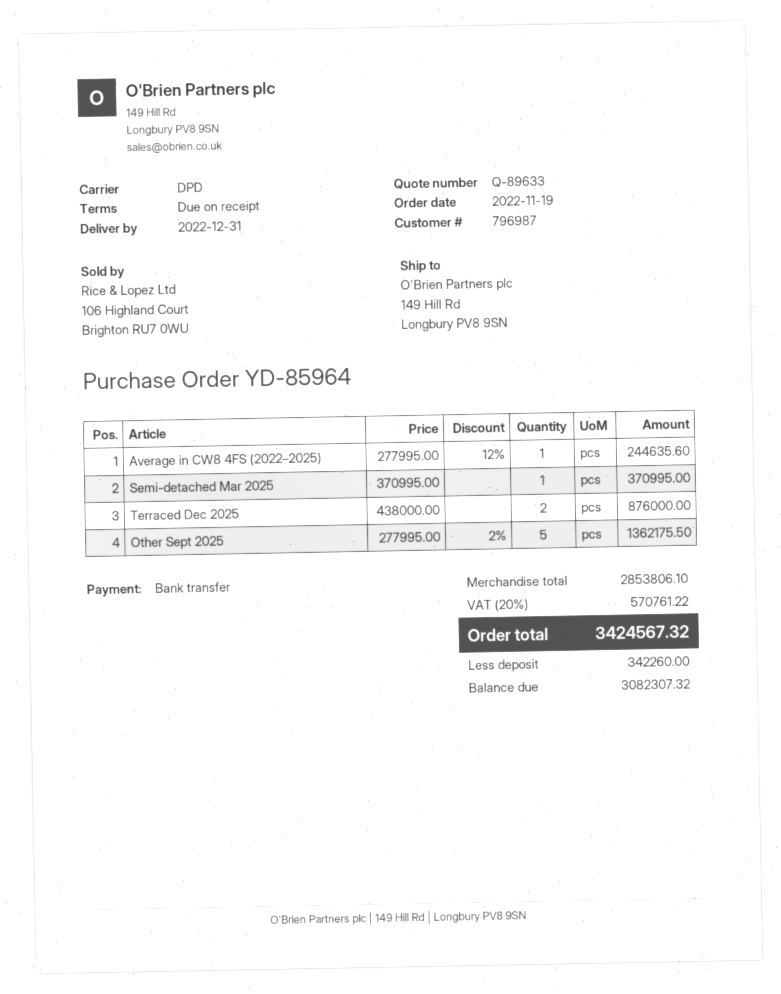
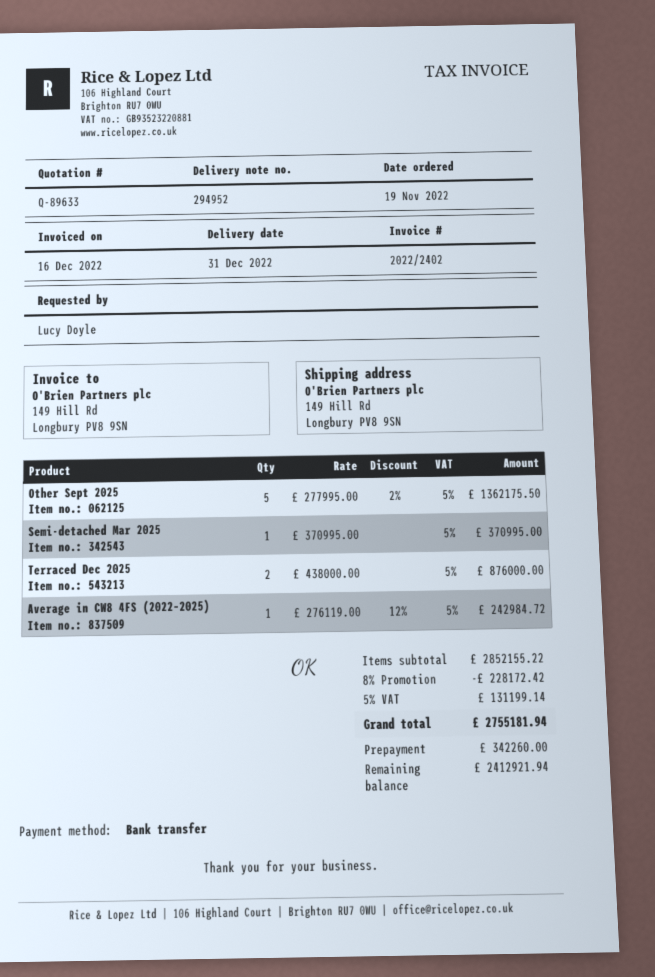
Average in CW8 4FS (2022–2025): 1 x 277995.00 - 12% = 244635.60 -> 1 x 276119.00 - 12% = 242984.72
subtotal: 2853806.10 -> 2852155.22
discount: none -> 8% = 228172.42
tax: 20% = 570761.22 -> 5% = 131199.14
total: 3424567.32 -> 2755181.94
balance: 3082307.32 -> 2412921.94

